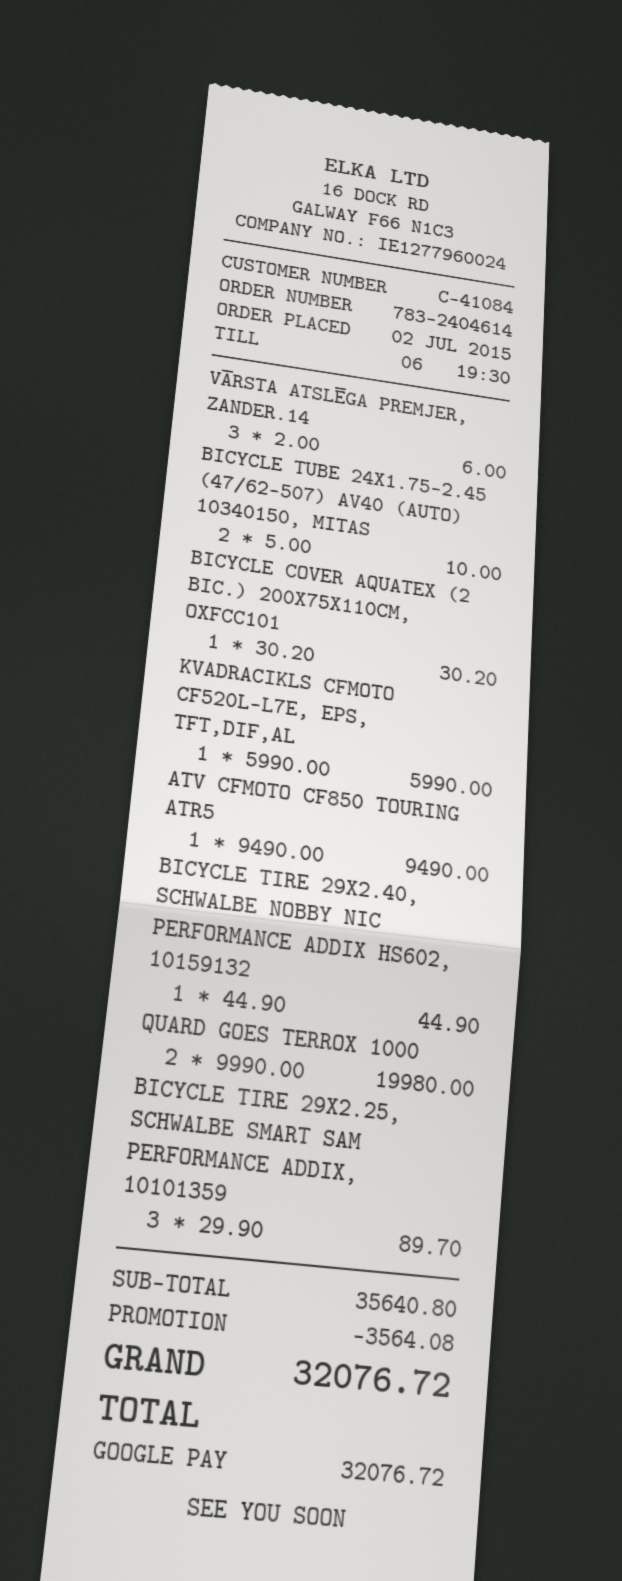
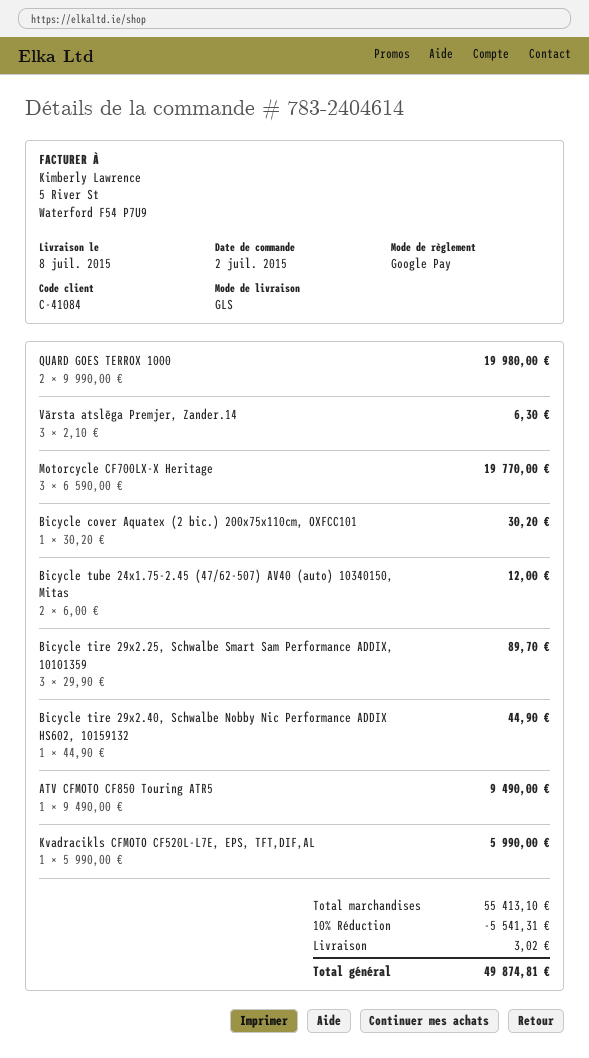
VĀRSTA ATSLĒGA PREMJER, ZANDER.14: 3 x 2.00 = 6.00 -> 3 x 2.10 = 6.30
BICYCLE TUBE 24X1.75-2.45 (47/62-507) AV40 (AUTO) 10340150, MITAS: 2 x 5.00 = 10.00 -> 2 x 6.00 = 12.00
Motorcycle CF700LX-X Heritage: none -> 3 x 6590.00 = 19770.00
subtotal: 35640.80 -> 55413.10
discount: 3564.08 -> 5541.31
shipping: none -> 3.02
total: 32076.72 -> 49874.81

